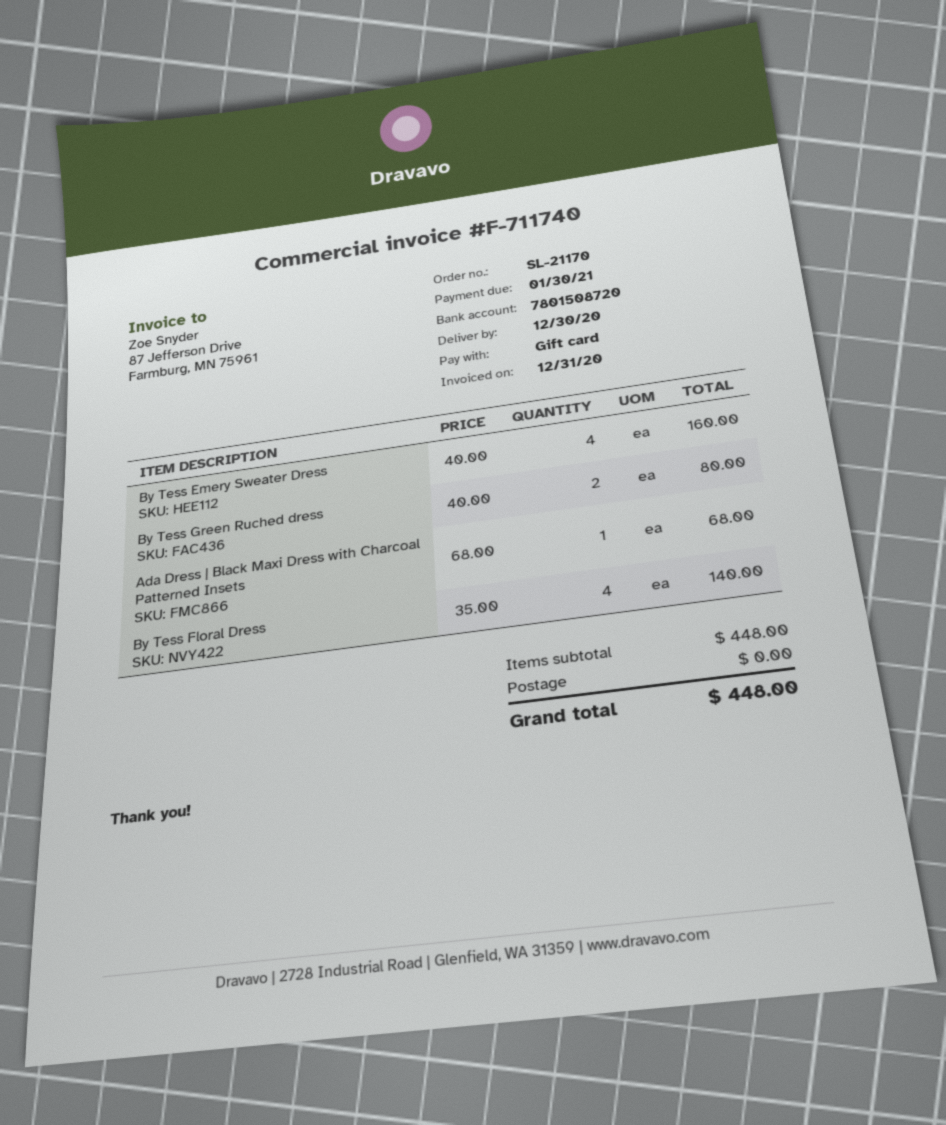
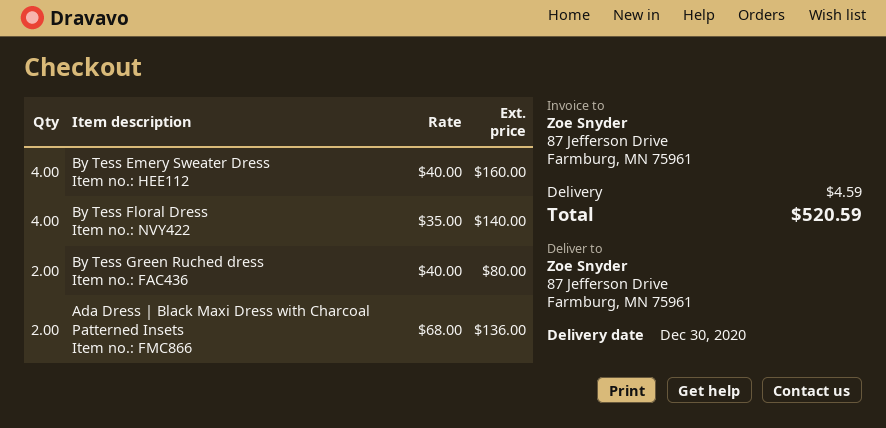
Ada Dress | Black Maxi Dress with Charcoal Patterned Insets: 1 x 68.00 = 68.00 -> 2 x 68.00 = 136.00
shipping: 0.00 -> 4.59
total: 448.00 -> 520.59

